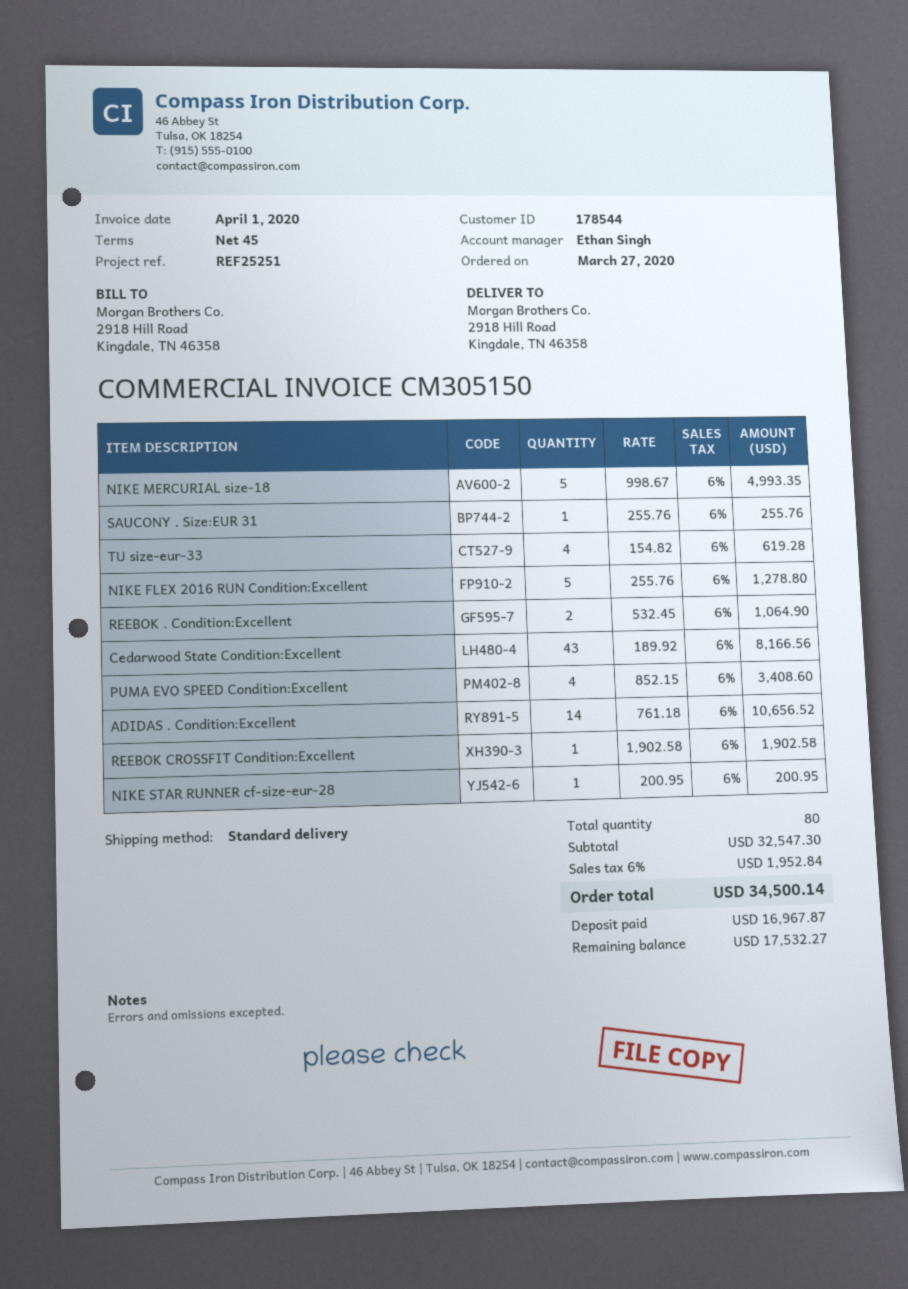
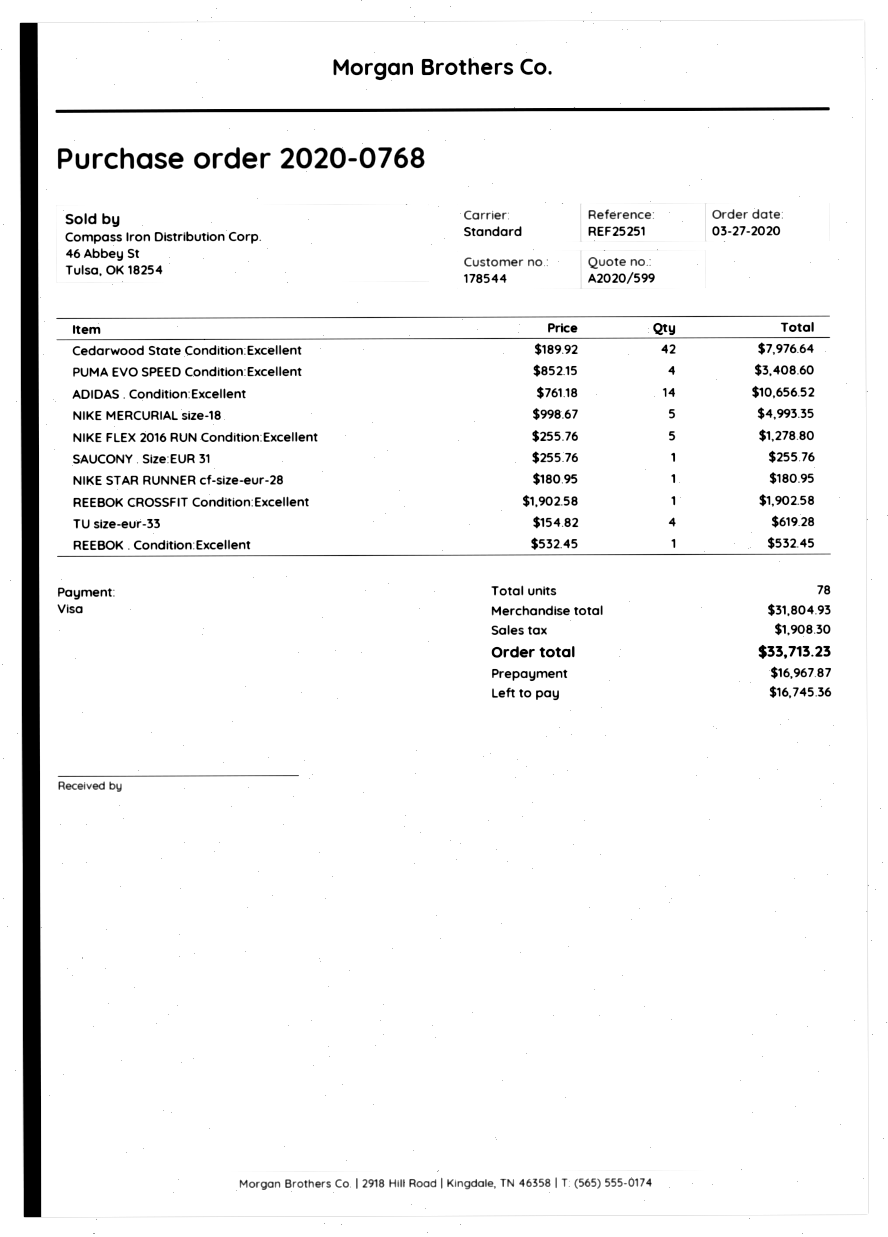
REEBOK . Condition:Excellent: 2 x 532.45 = 1064.90 -> 1 x 532.45 = 532.45
Cedarwood State Condition:Excellent: 43 x 189.92 = 8166.56 -> 42 x 189.92 = 7976.64
NIKE STAR RUNNER cf-size-eur-28: 1 x 200.95 = 200.95 -> 1 x 180.95 = 180.95
total quantity: 80 -> 78
subtotal: 32547.30 -> 31804.93
tax: 1952.84 -> 1908.30
total: 34500.14 -> 33713.23
balance: 17532.27 -> 16745.36

